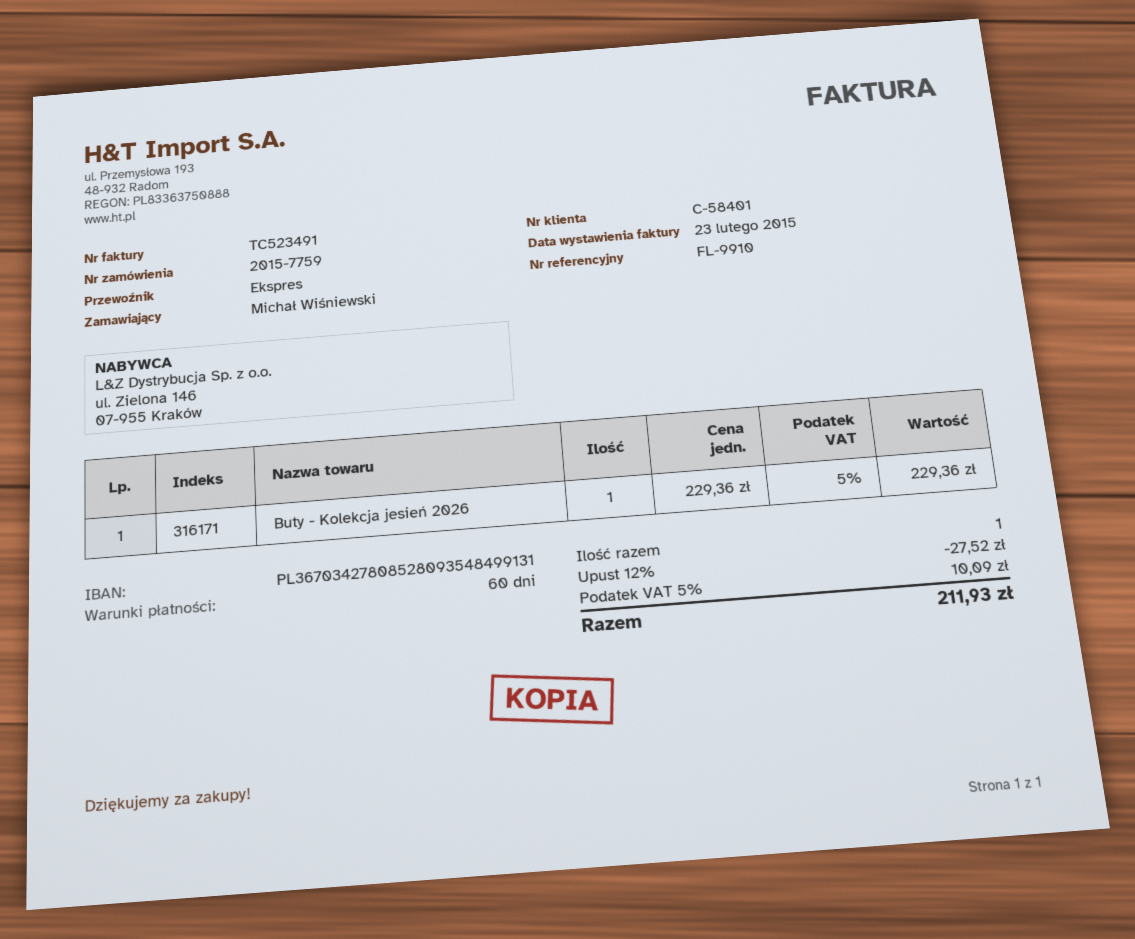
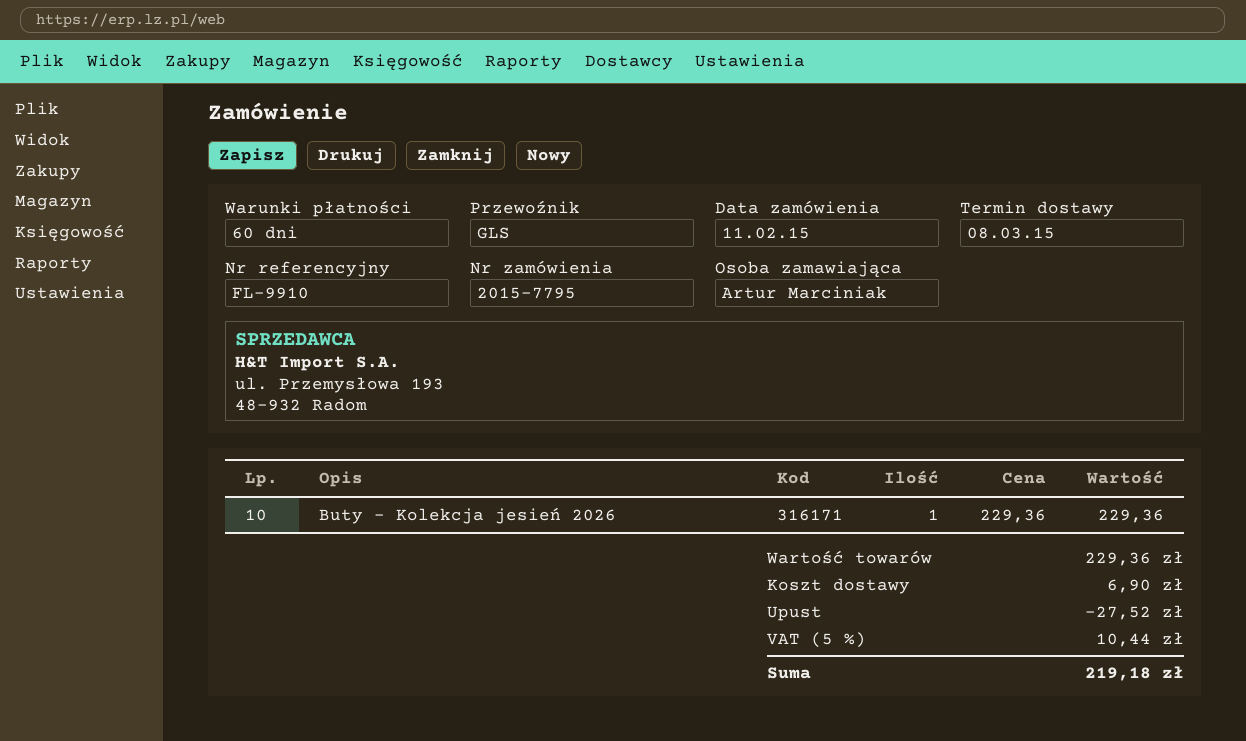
order number: 2015-7759 -> 2015-7795
ordered by: Michał Wiśniewski -> Artur Marciniak
shipping method: express -> GLS
shipping: none -> 6.90
tax: 5% = 10.09 -> 5% = 10.44
total: 211.93 -> 219.18

